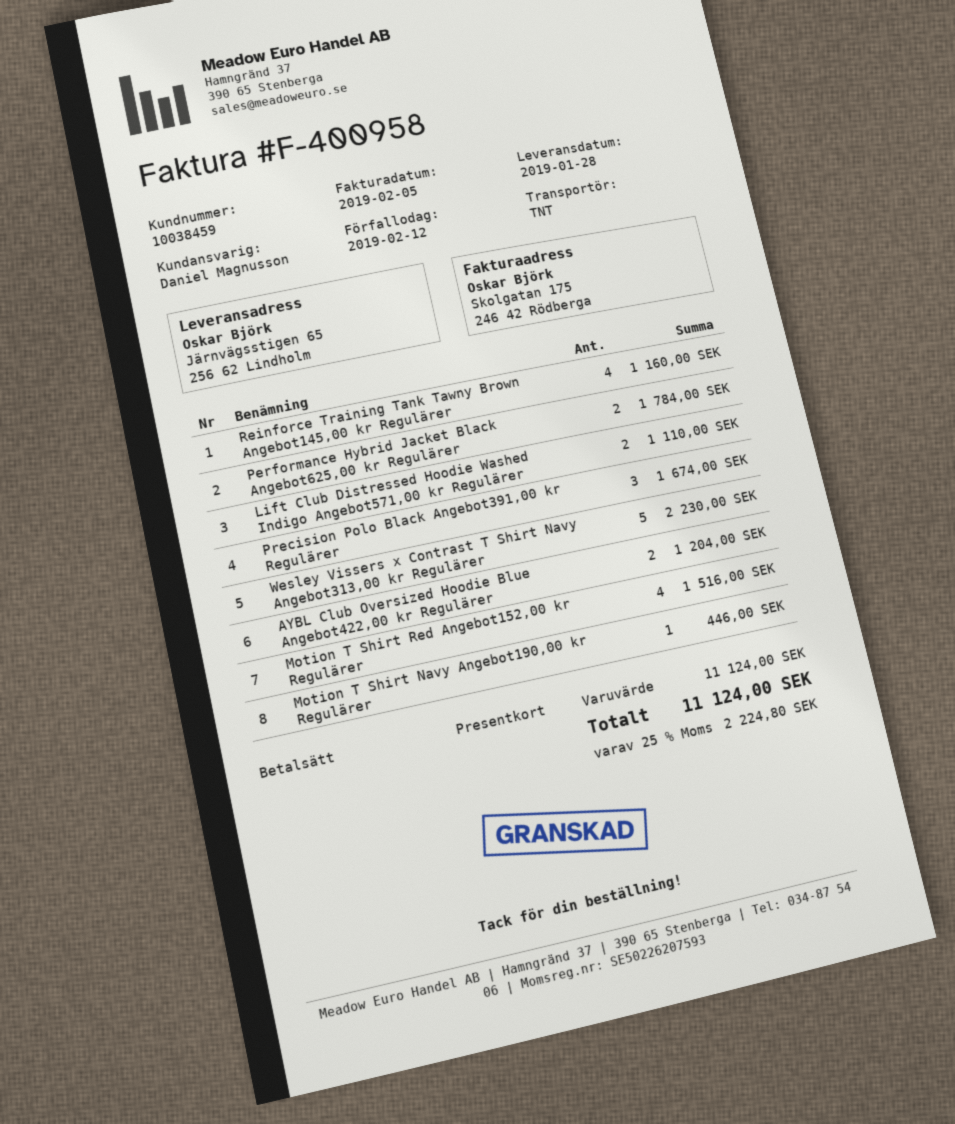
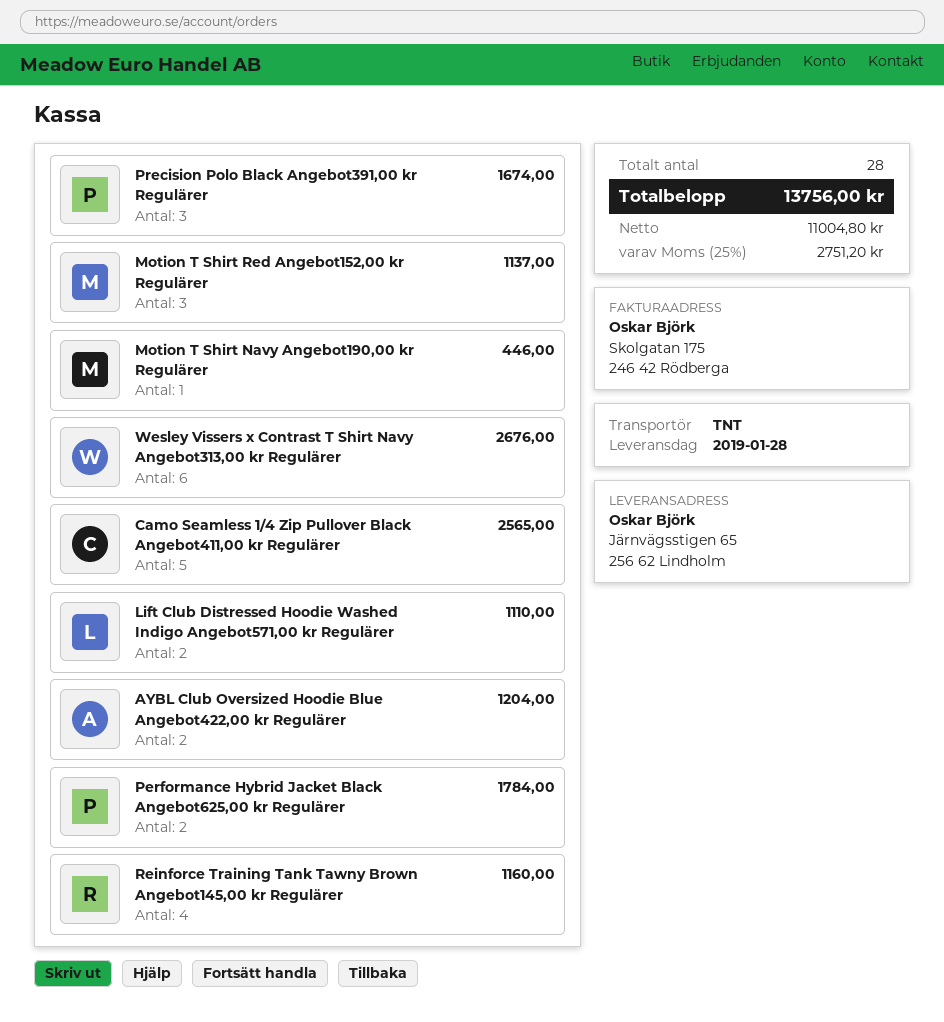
Wesley Vissers x Contrast T Shirt Navy Angebot313,00 kr Regulärer: 5 for 2230.00 -> 6 for 2676.00
Motion T Shirt Red Angebot152,00 kr Regulärer: 4 for 1516.00 -> 3 for 1137.00
Camo Seamless 1/4 Zip Pullover Black Angebot411,00 kr Regulärer: none -> 5 for 2565.00
tax: 25% = 2224.80 -> 25% = 2751.20
total: 11124.00 -> 13756.00

